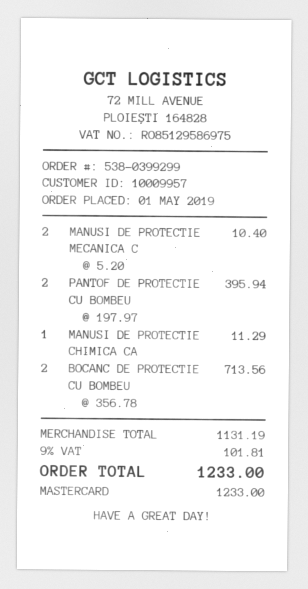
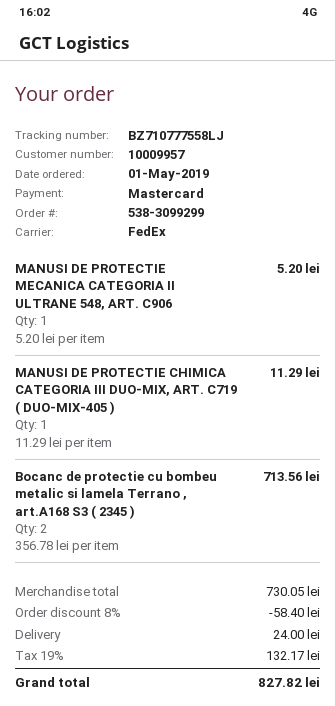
order number: 538-0399299 -> 538-3099299
MANUSI DE PROTECTIE MECANICA C: 2 x 5.20 = 10.40 -> 1 x 5.20 = 5.20
PANTOF DE PROTECTIE CU BOMBEU: 2 x 197.97 = 395.94 -> none
subtotal: 1131.19 -> 730.05
discount: none -> 8% = 58.40
shipping: none -> 24.00
tax: 9% = 101.81 -> 19% = 132.17
total: 1233.00 -> 827.82

